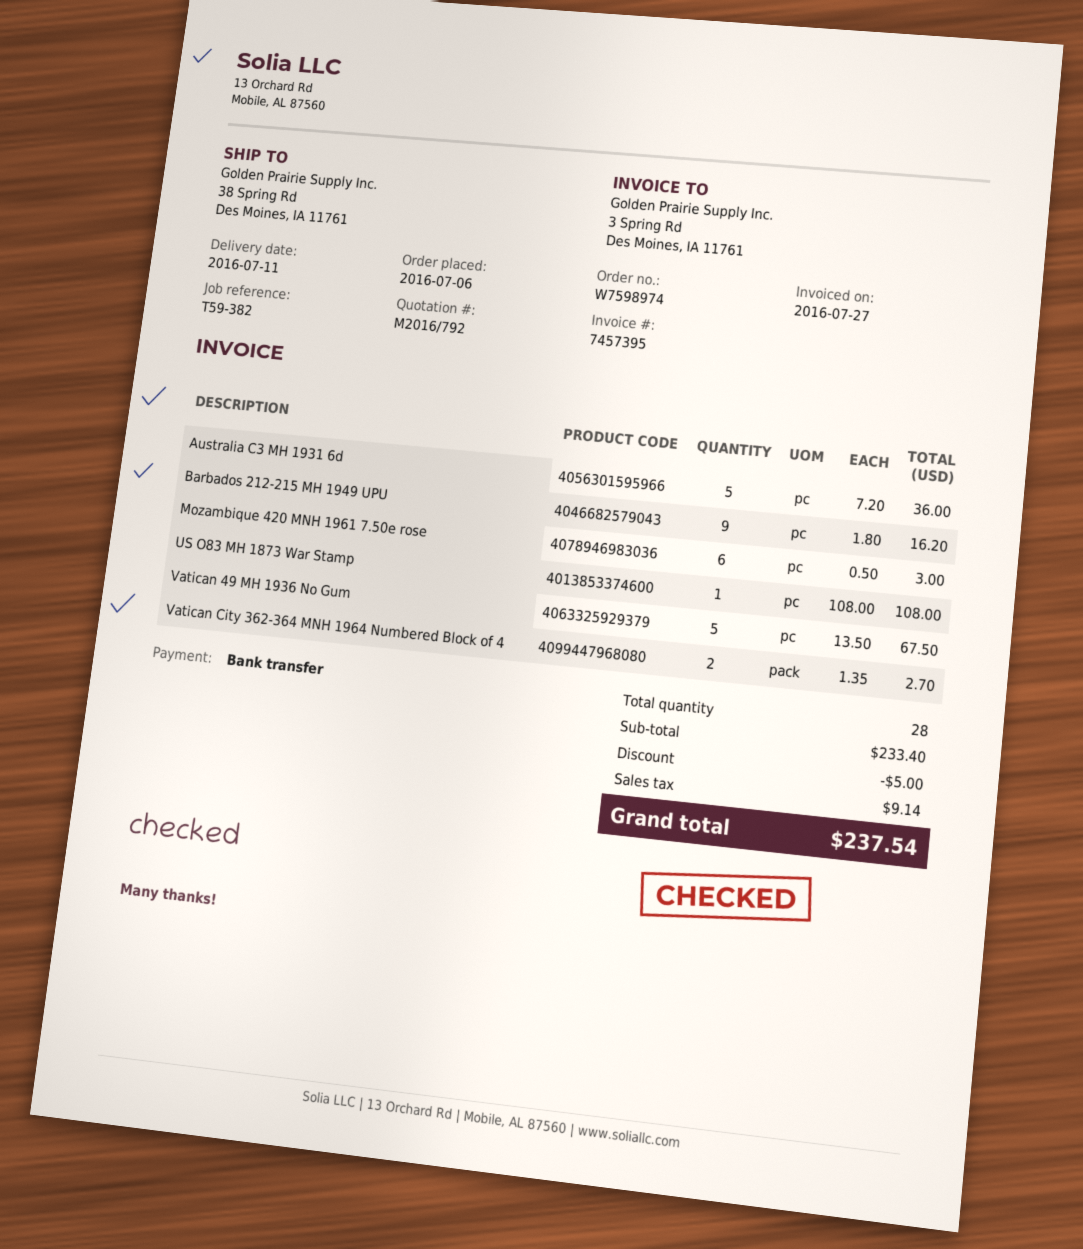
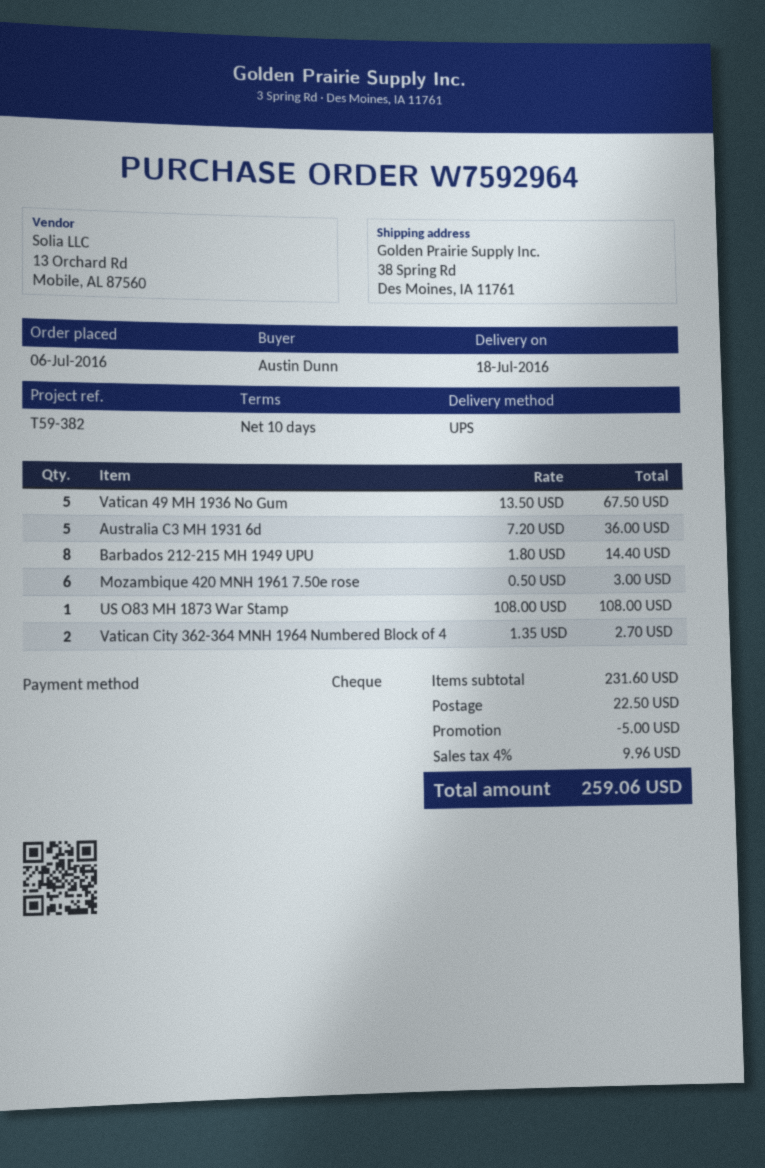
order number: W7598974 -> W7592964
delivery date: 2016-07-11 -> 2016-07-18
payment method: bank transfer -> cheque
Barbados 212-215 MH 1949 UPU: 9 x 1.80 = 16.20 -> 8 x 1.80 = 14.40
subtotal: 233.40 -> 231.60
shipping: none -> 22.50
tax: 9.14 -> 9.96
total: 237.54 -> 259.06

